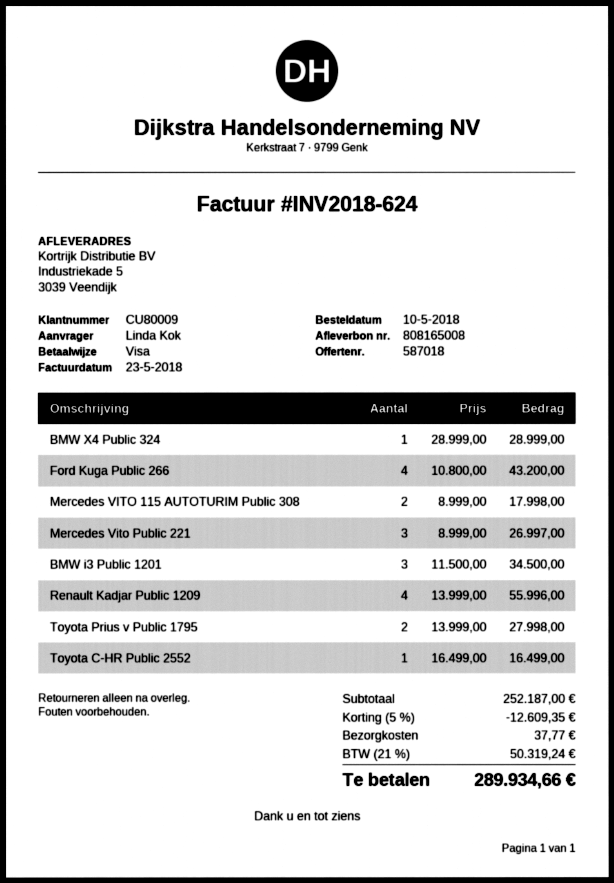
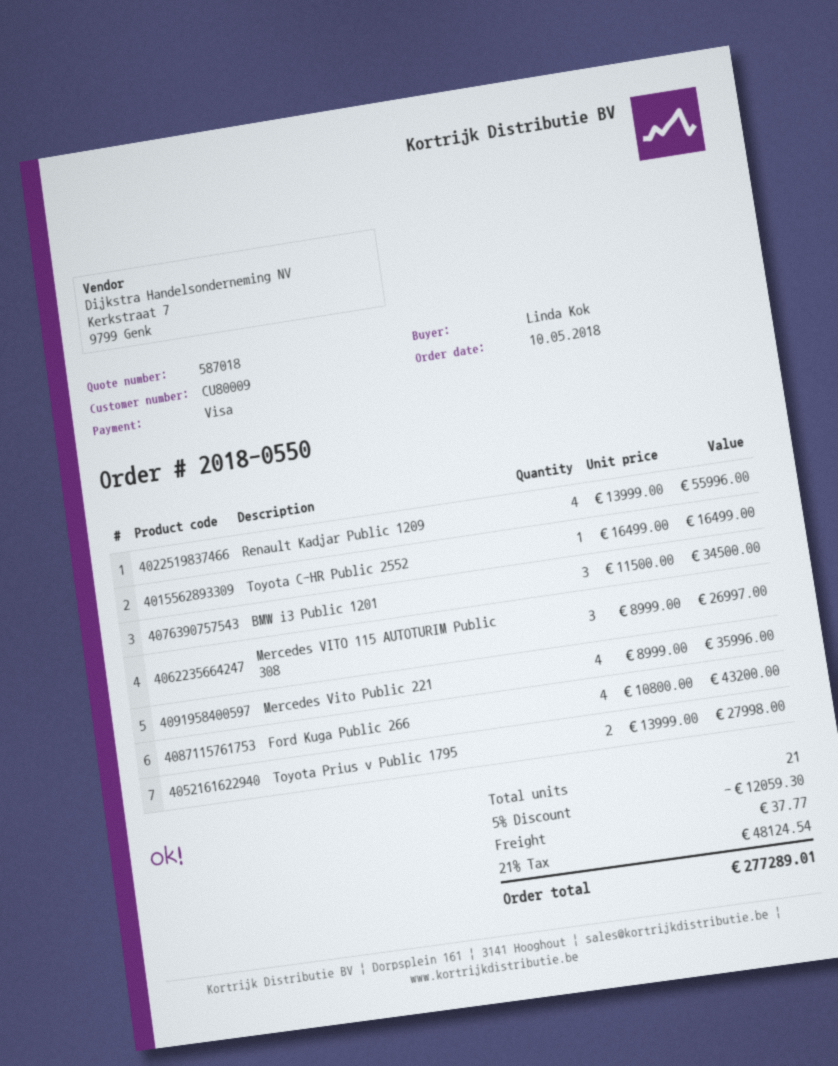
BMW X4 Public 324: 1 x 28999.00 = 28999.00 -> none
Mercedes VITO 115 AUTOTURIM Public 308: 2 x 8999.00 = 17998.00 -> 3 x 8999.00 = 26997.00
Mercedes Vito Public 221: 3 x 8999.00 = 26997.00 -> 4 x 8999.00 = 35996.00
discount: 5% = 12609.35 -> 5% = 12059.30
tax: 21% = 50319.24 -> 21% = 48124.54
total: 289934.66 -> 277289.01

